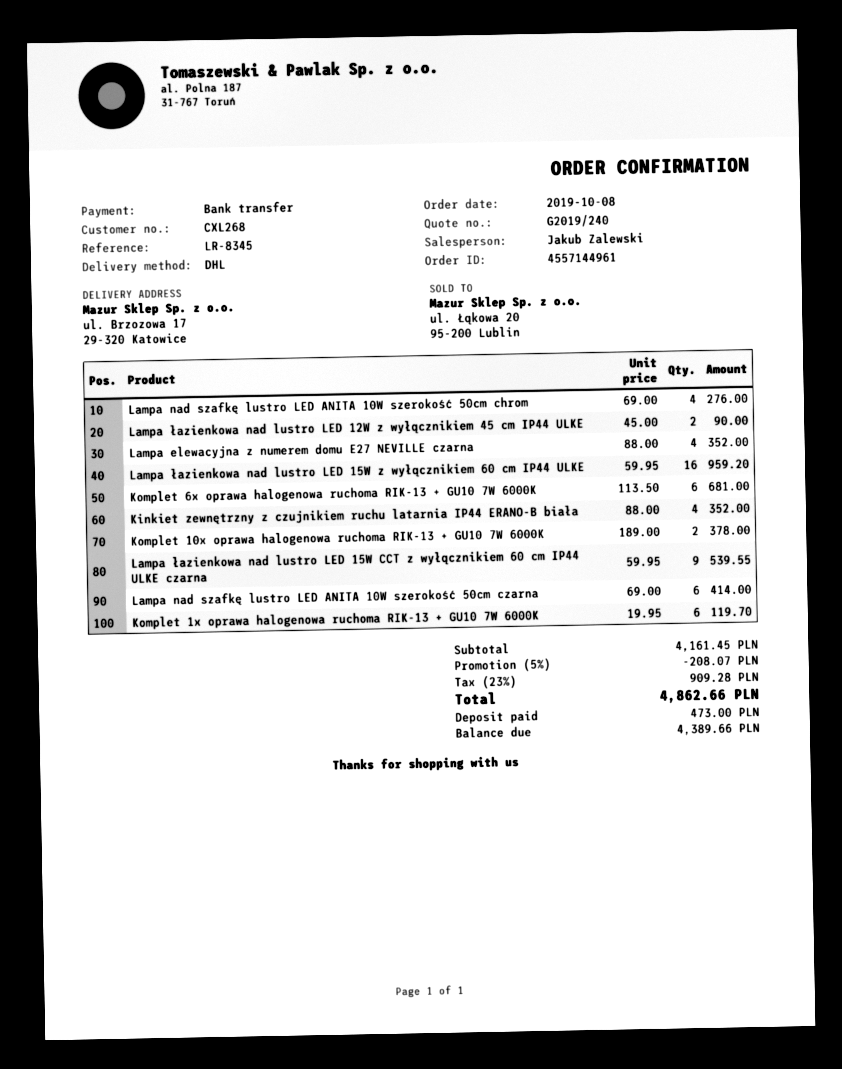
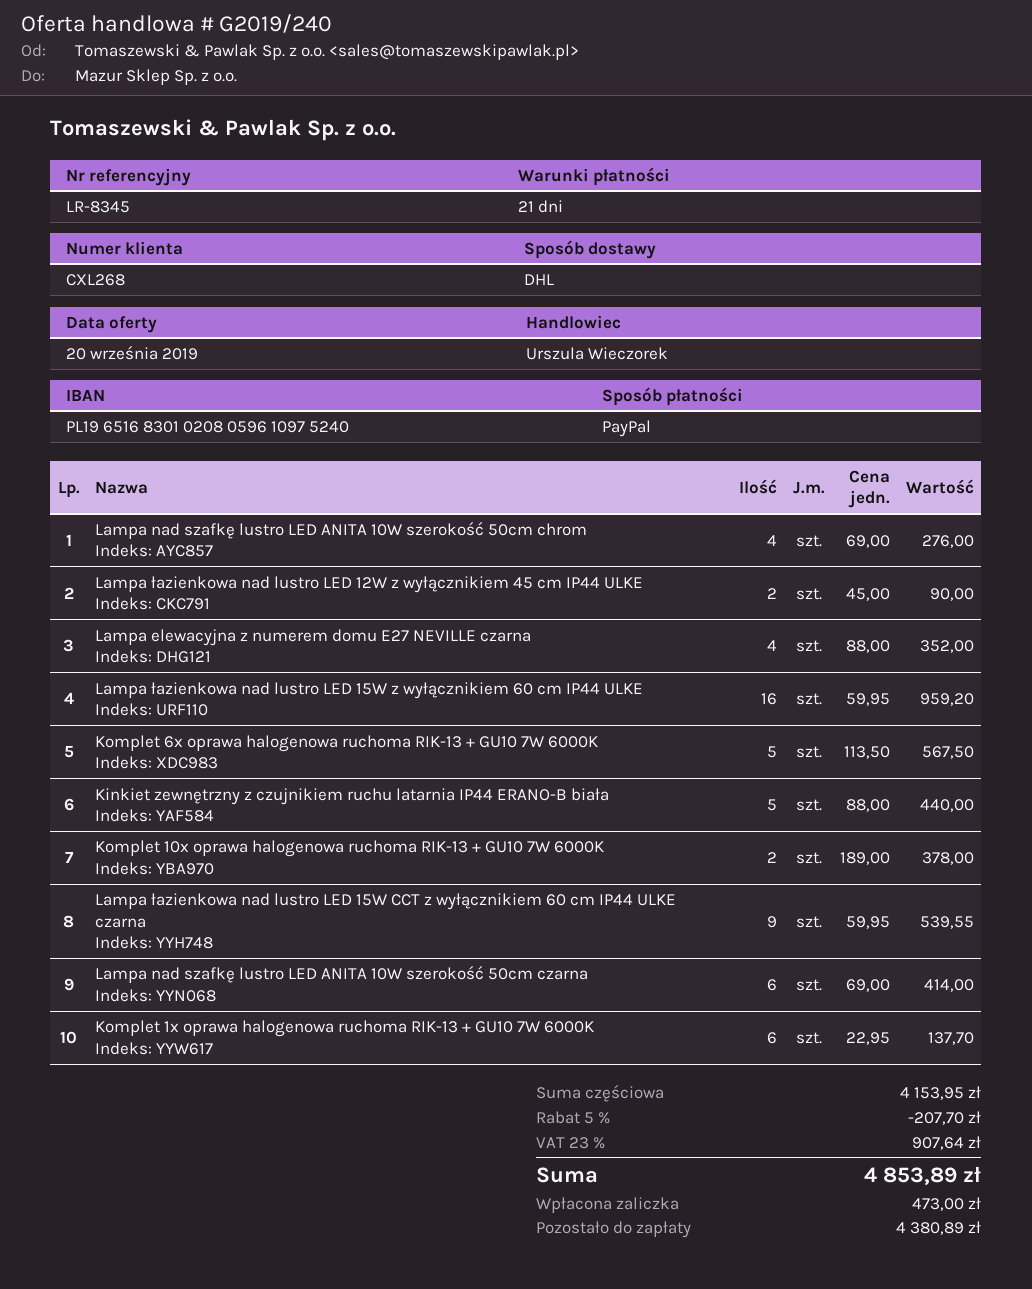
sales rep: Jakub Zalewski -> Urszula Wieczorek
payment method: bank transfer -> PayPal
Komplet 6x oprawa halogenowa ruchoma RIK-13 + GU10 7W 6000K: 6 x 113.50 = 681.00 -> 5 x 113.50 = 567.50
Kinkiet zewnętrzny z czujnikiem ruchu latarnia IP44 ERANO-B biała: 4 x 88.00 = 352.00 -> 5 x 88.00 = 440.00
Komplet 1x oprawa halogenowa ruchoma RIK-13 + GU10 7W 6000K: 6 x 19.95 = 119.70 -> 6 x 22.95 = 137.70
subtotal: 4161.45 -> 4153.95
discount: 5% = 208.07 -> 5% = 207.70
tax: 23% = 909.28 -> 23% = 907.64
total: 4862.66 -> 4853.89
balance: 4389.66 -> 4380.89

